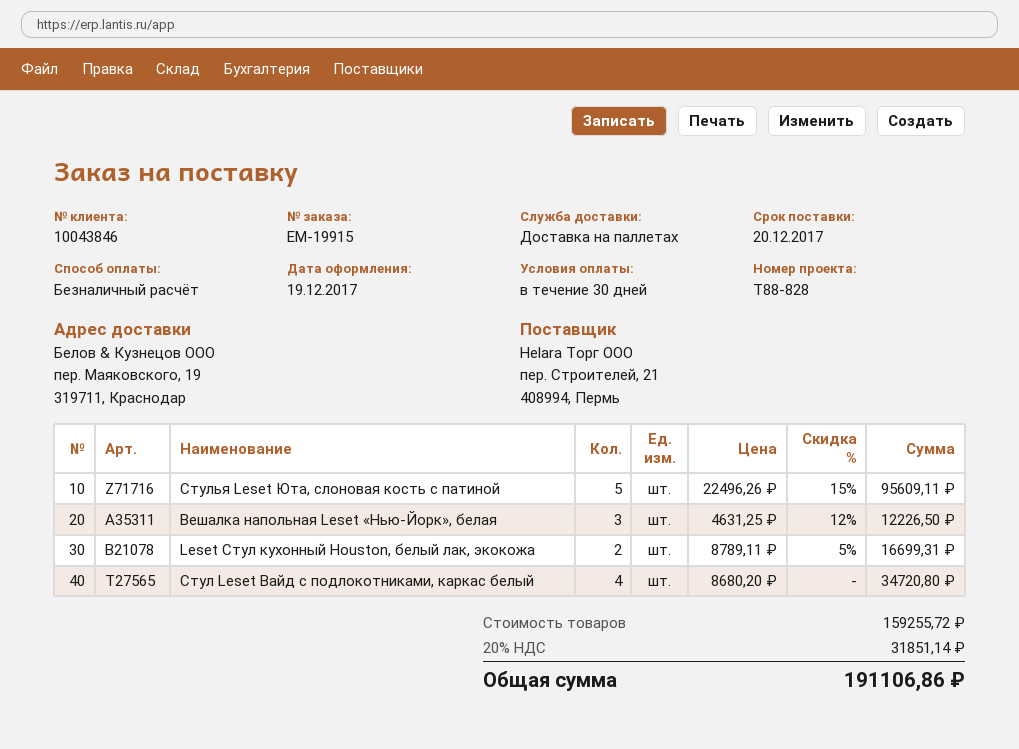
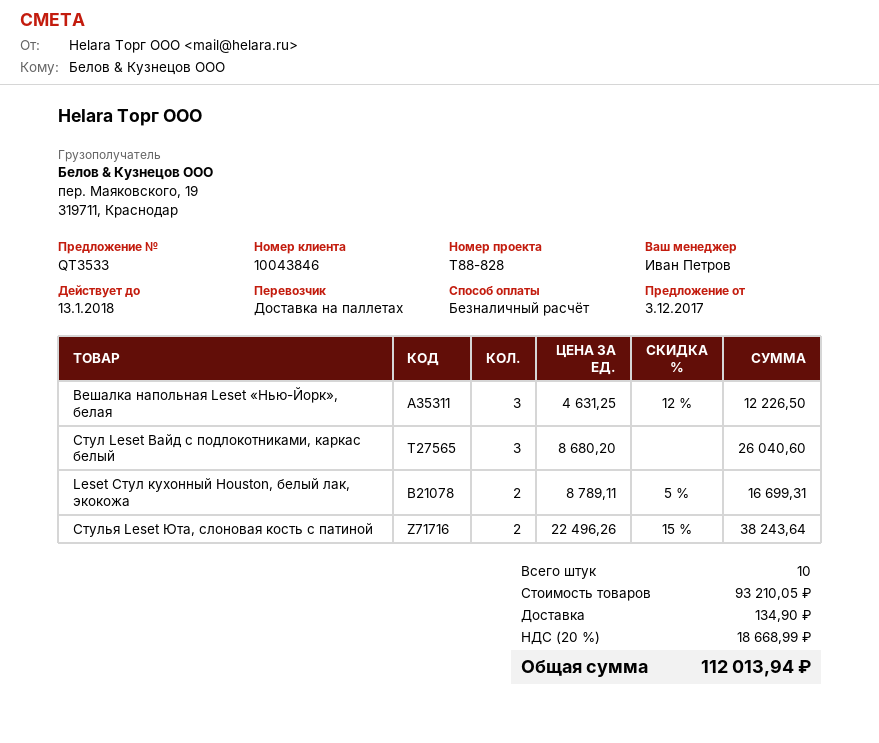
Стулья Leset Юта, слоновая кость с патиной: 5 x 22496.26 - 15% = 95609.11 -> 2 x 22496.26 - 15% = 38243.64
Стул Leset Вайд с подлокотниками, каркас белый: 4 x 8680.20 = 34720.80 -> 3 x 8680.20 = 26040.60
subtotal: 159255.72 -> 93210.05
shipping: none -> 134.90
tax: 20% = 31851.14 -> 20% = 18668.99
total: 191106.86 -> 112013.94

